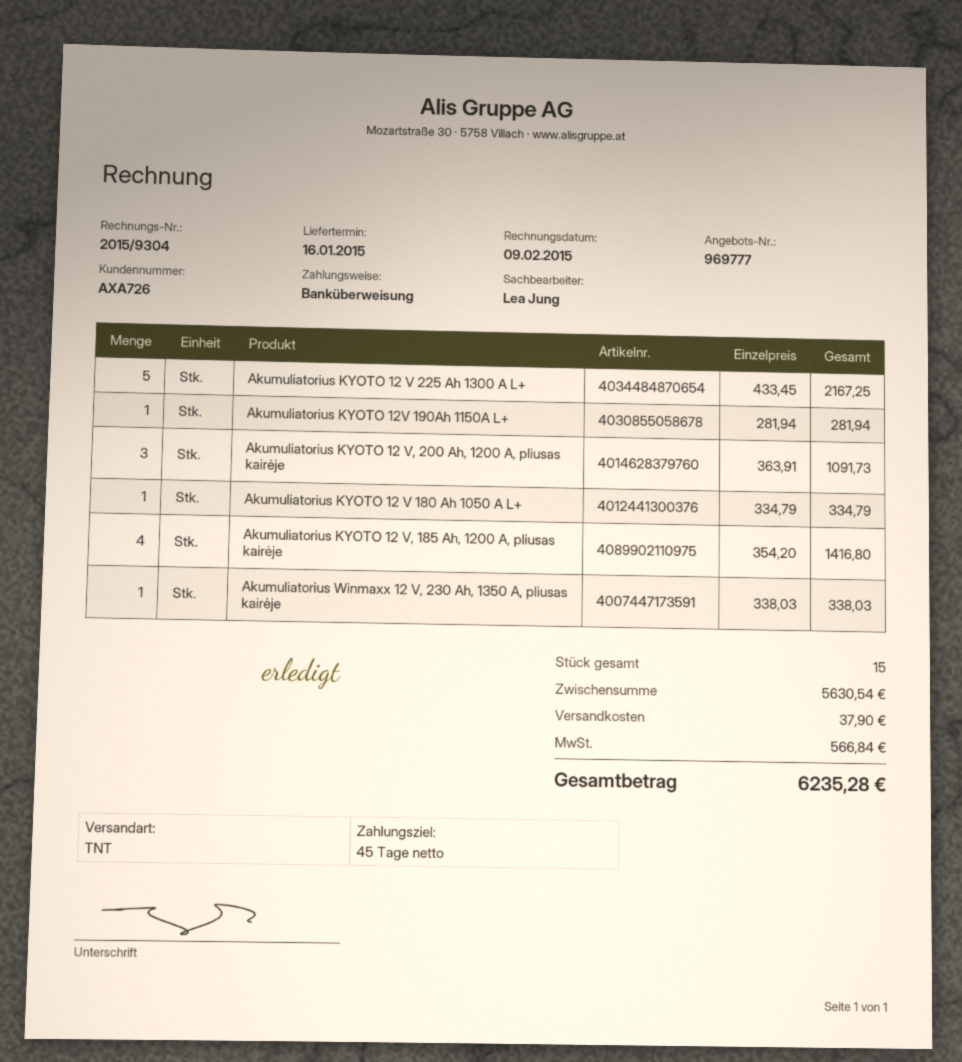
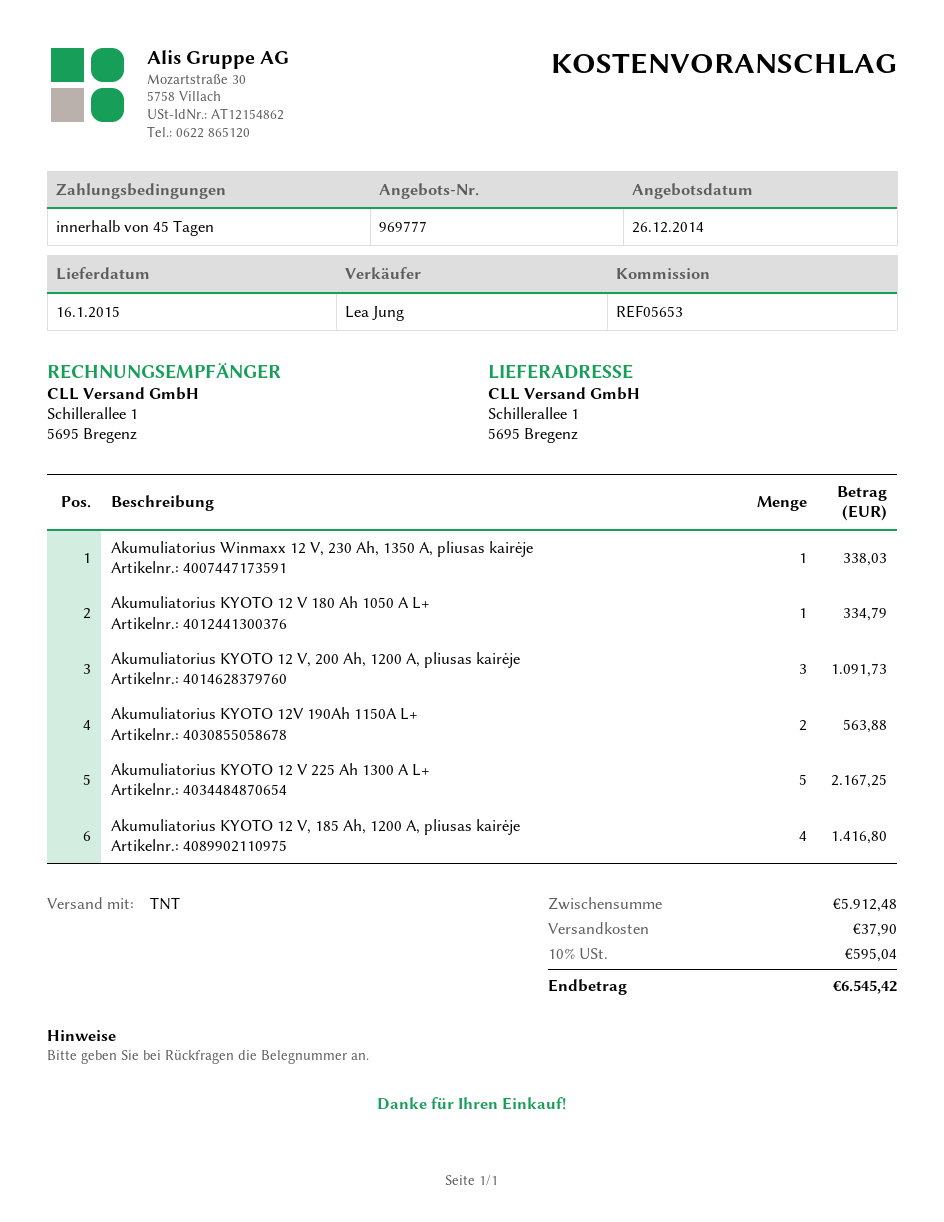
Akumuliatorius KYOTO 12V 190Ah 1150A L+: 1 for 281.94 -> 2 for 563.88
subtotal: 5630.54 -> 5912.48
tax: 566.84 -> 595.04
total: 6235.28 -> 6545.42

